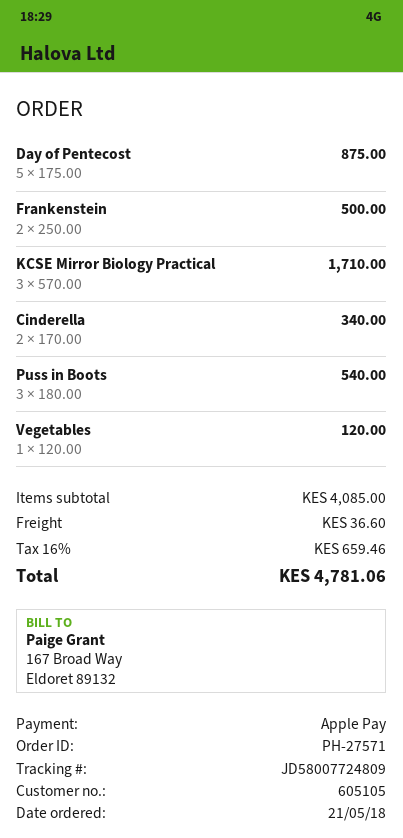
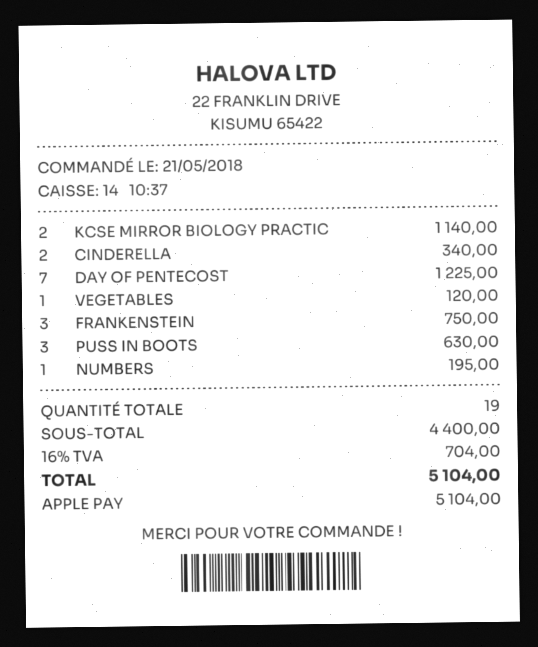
Day of Pentecost: 5 for 875.00 -> 7 for 1225.00
Frankenstein: 2 for 500.00 -> 3 for 750.00
KCSE Mirror Biology Practical: 3 for 1710.00 -> 2 for 1140.00
Puss in Boots: 3 for 540.00 -> 3 for 630.00
NUMBERS: none -> 1 for 195.00
subtotal: 4085.00 -> 4400.00
shipping: 36.60 -> none
tax: 16% = 659.46 -> 16% = 704.00
total: 4781.06 -> 5104.00

